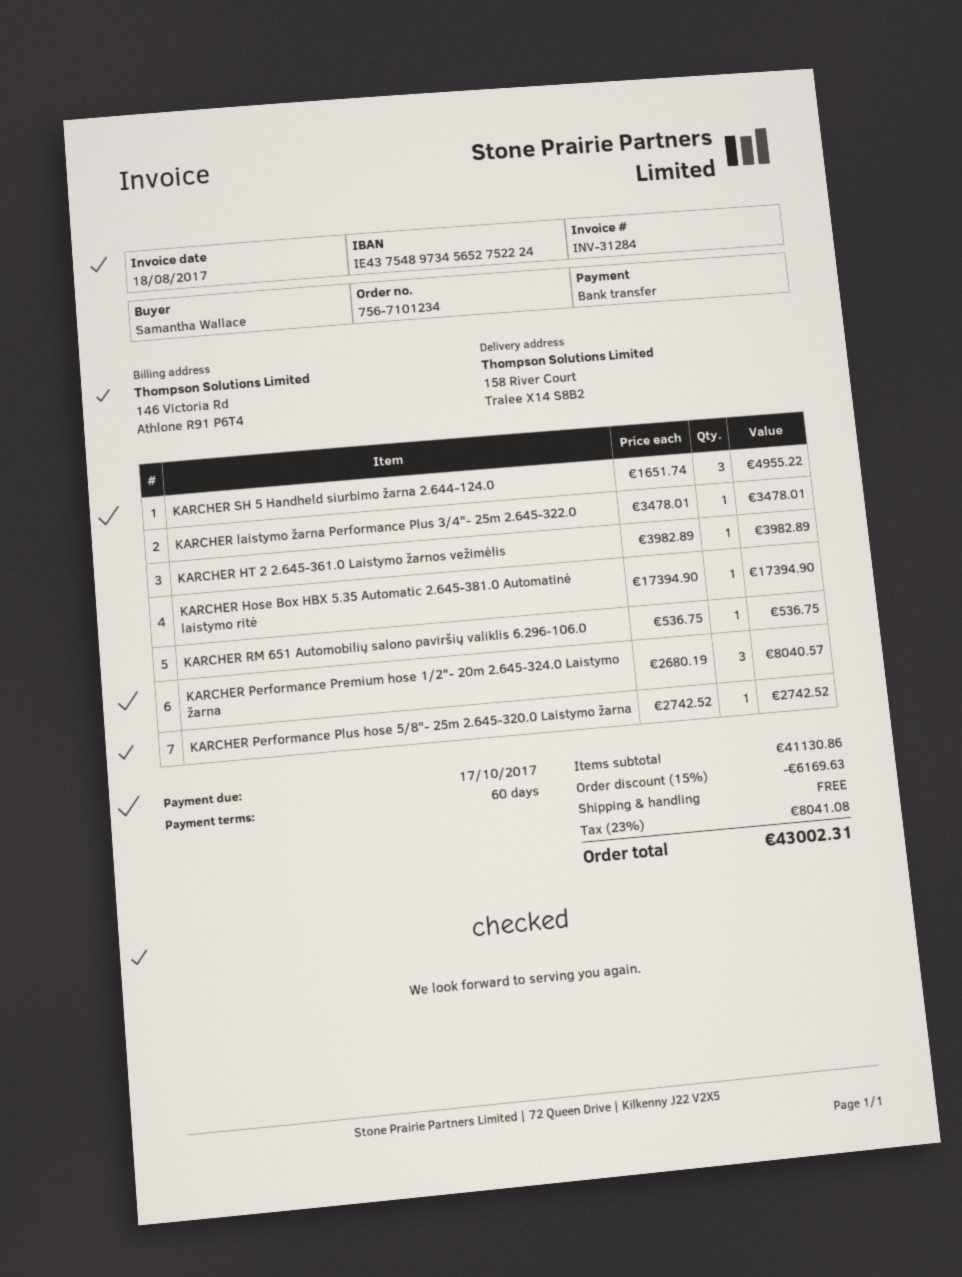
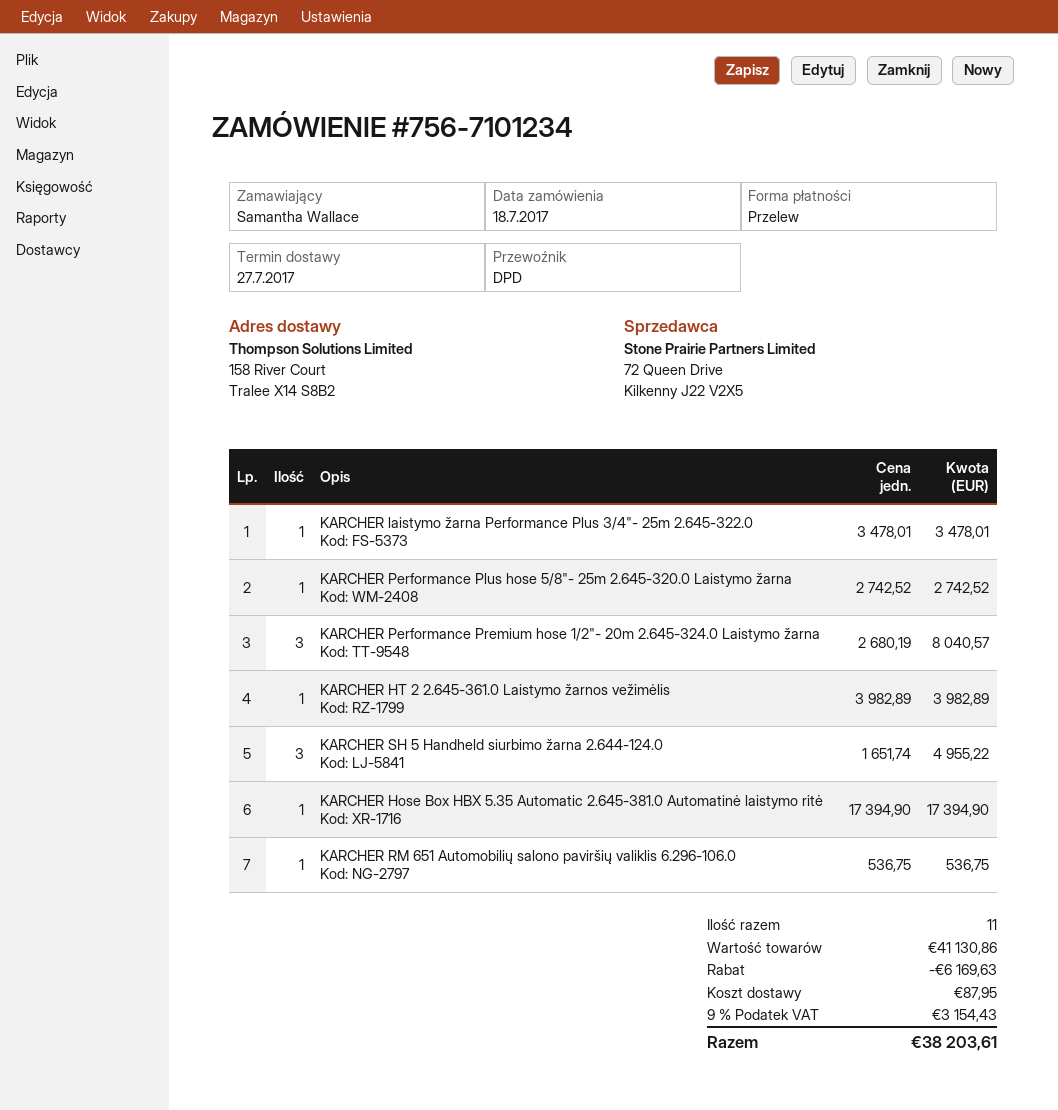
shipping: 0.00 -> 87.95
tax: 23% = 8041.08 -> 9% = 3154.43
total: 43002.31 -> 38203.61

